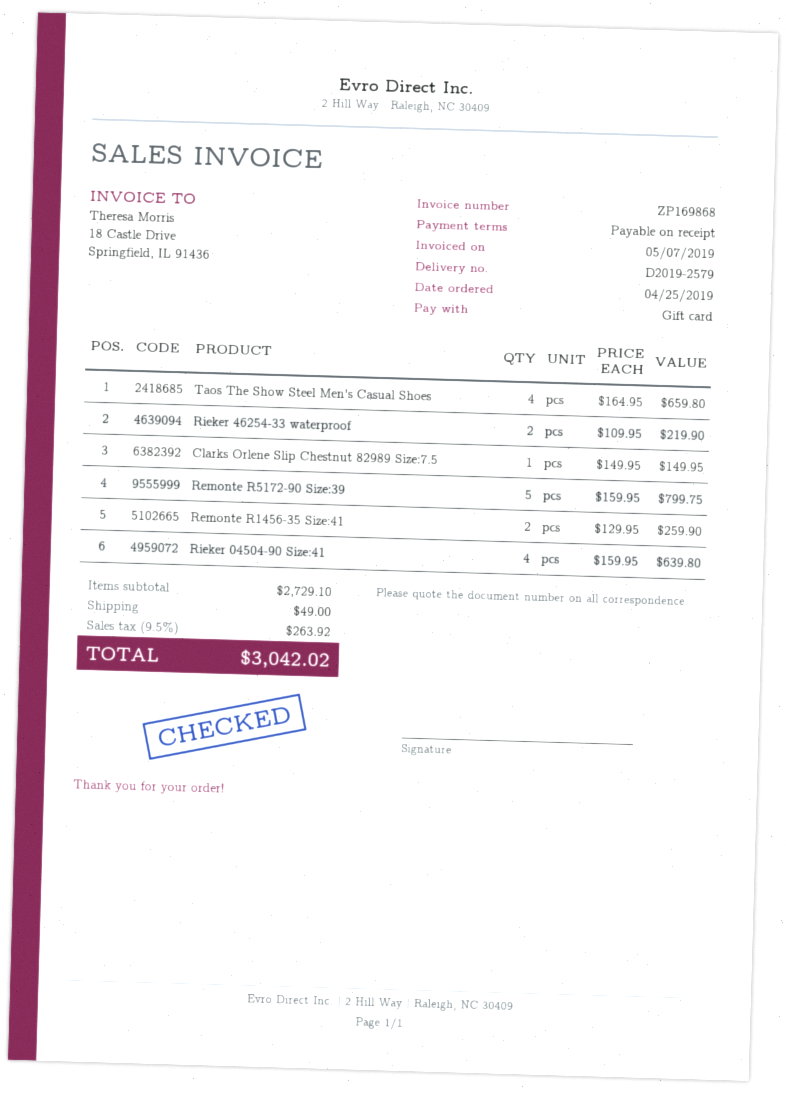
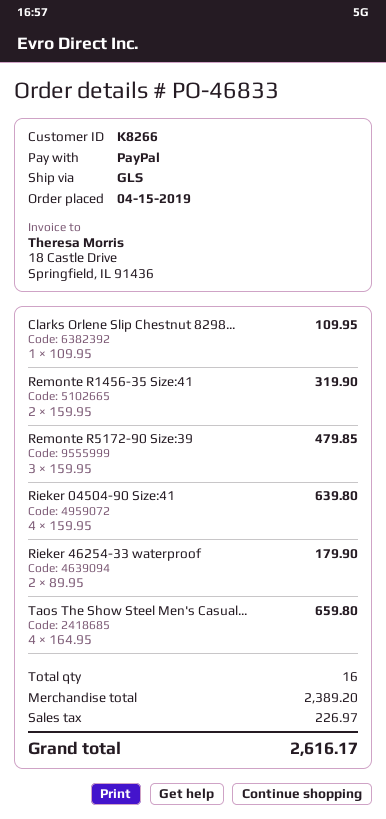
order date: 2019-04-25 -> 2019-04-15
payment method: gift card -> PayPal
Rieker 46254-33 waterproof: 2 x 109.95 = 219.90 -> 2 x 89.95 = 179.90
Clarks Orlene Slip Chestnut 82989 Size:7.5: 1 x 149.95 = 149.95 -> 1 x 109.95 = 109.95
Remonte R5172-90 Size:39: 5 x 159.95 = 799.75 -> 3 x 159.95 = 479.85
Remonte R1456-35 Size:41: 2 x 129.95 = 259.90 -> 2 x 159.95 = 319.90
subtotal: 2729.10 -> 2389.20
shipping: 49.00 -> none
tax: 263.92 -> 226.97
total: 3042.02 -> 2616.17

